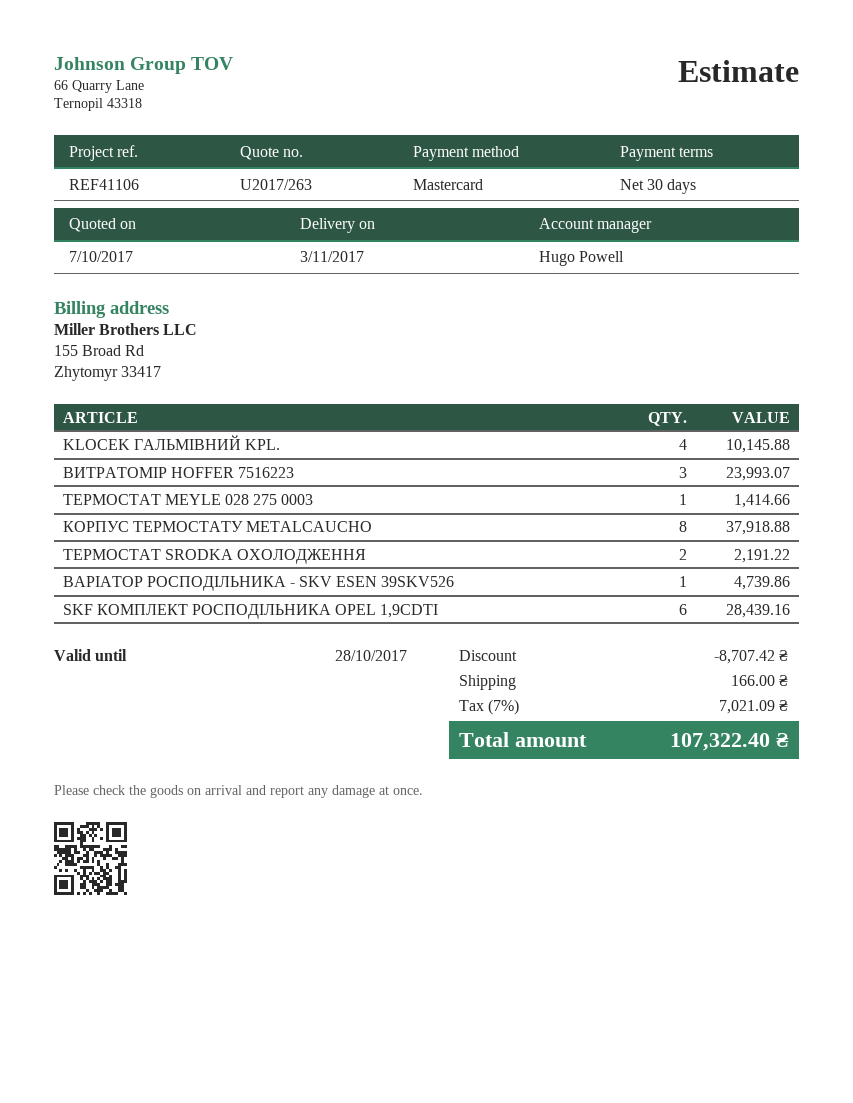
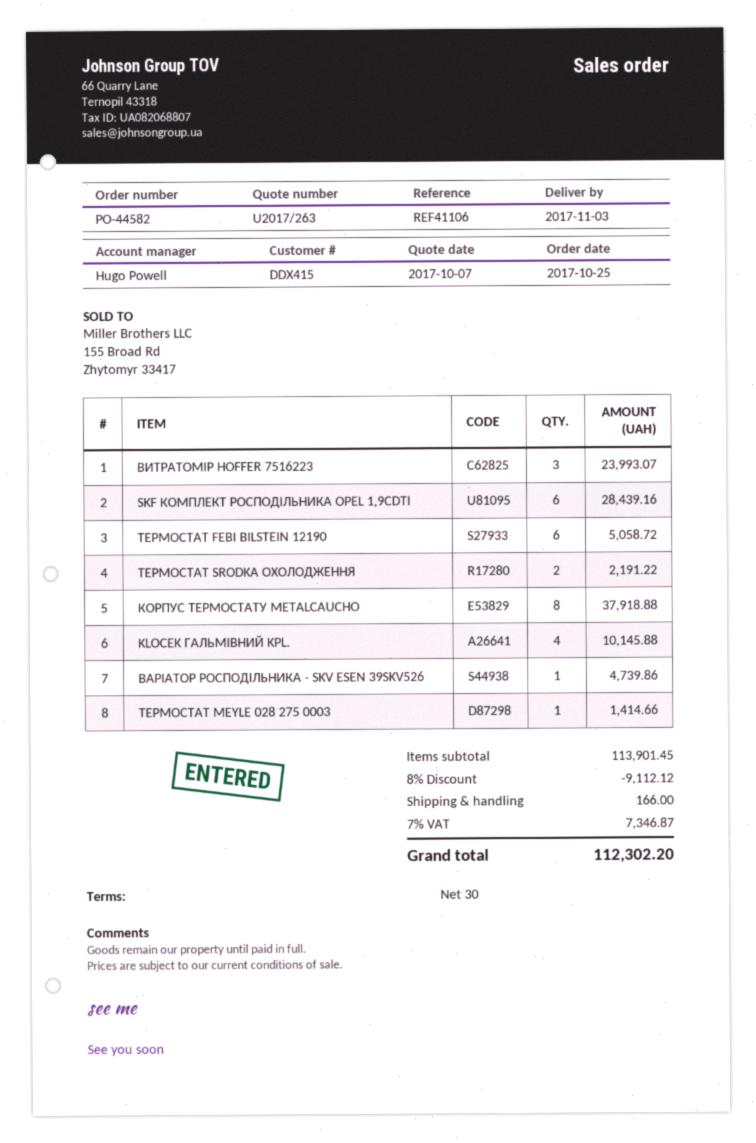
ТЕРМОСТАТ FEBI BILSTEIN 12190: none -> 6 for 5058.72
discount: 8707.42 -> 9112.12
tax: 7% = 7021.09 -> 7% = 7346.87
total: 107322.40 -> 112302.20

